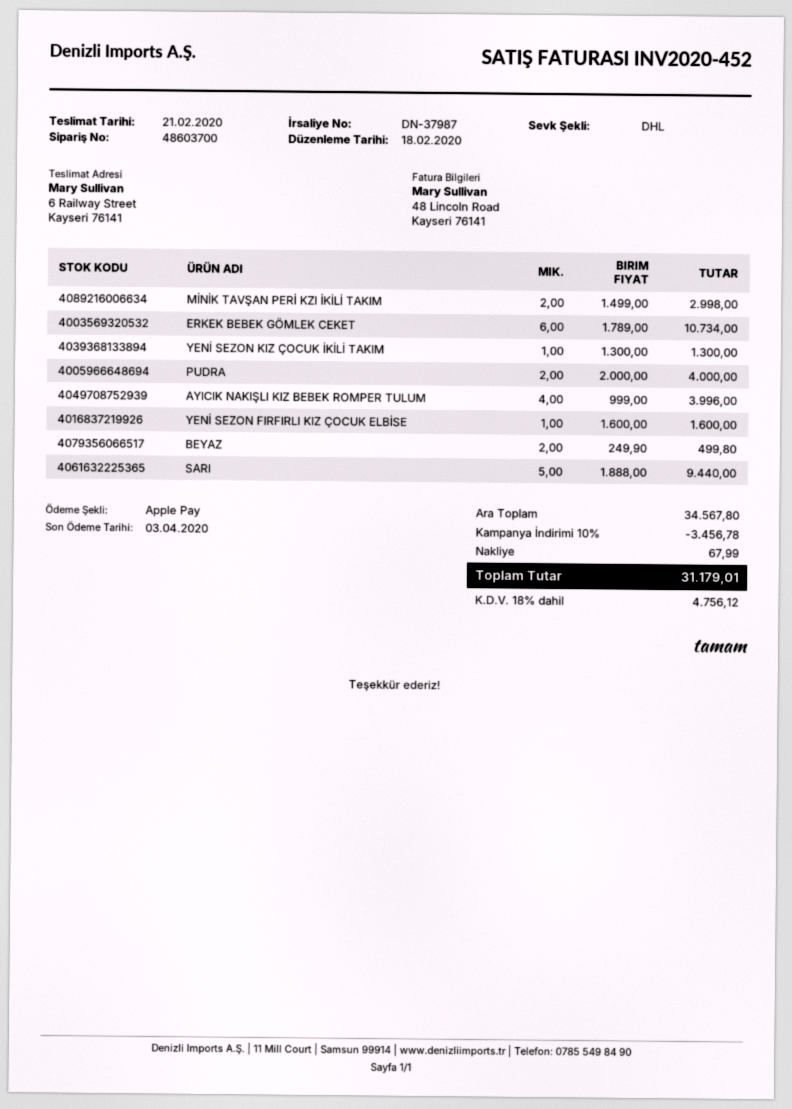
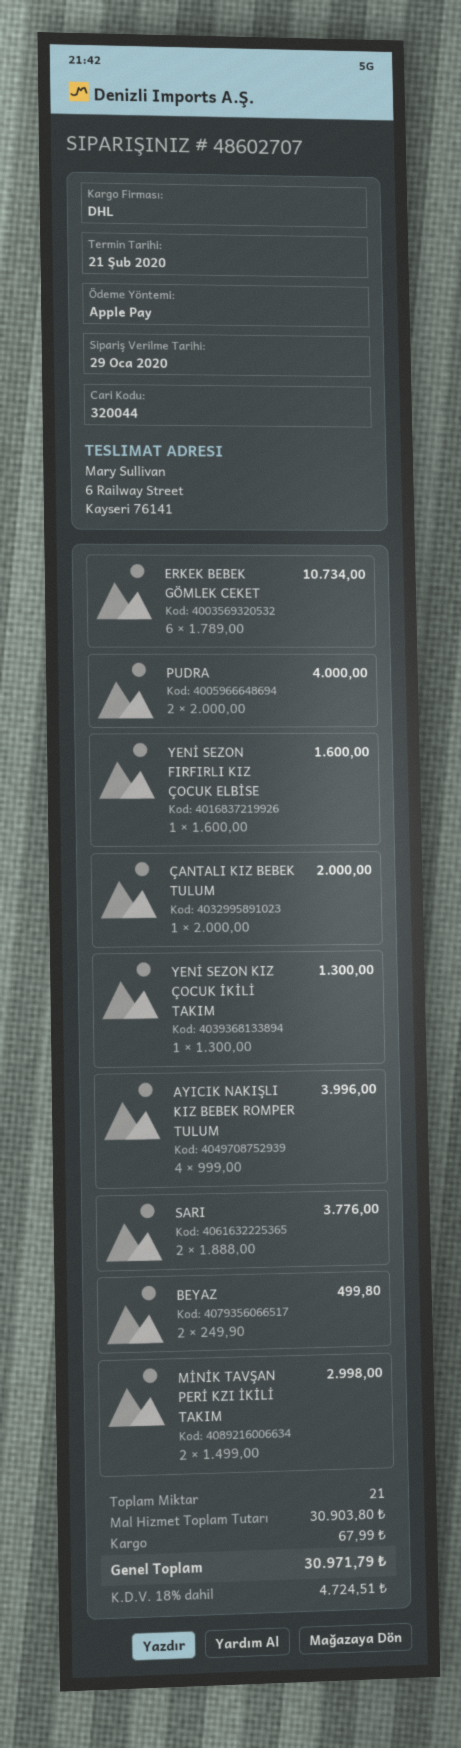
order number: 48603700 -> 48602707
SARI: 5 x 1888.00 = 9440.00 -> 2 x 1888.00 = 3776.00
ÇANTALI KIZ BEBEK TULUM: none -> 1 x 2000.00 = 2000.00
subtotal: 34567.80 -> 30903.80
discount: 10% = 3456.78 -> none
tax: 18% = 4756.12 -> 18% = 4724.51
total: 31179.01 -> 30971.79

